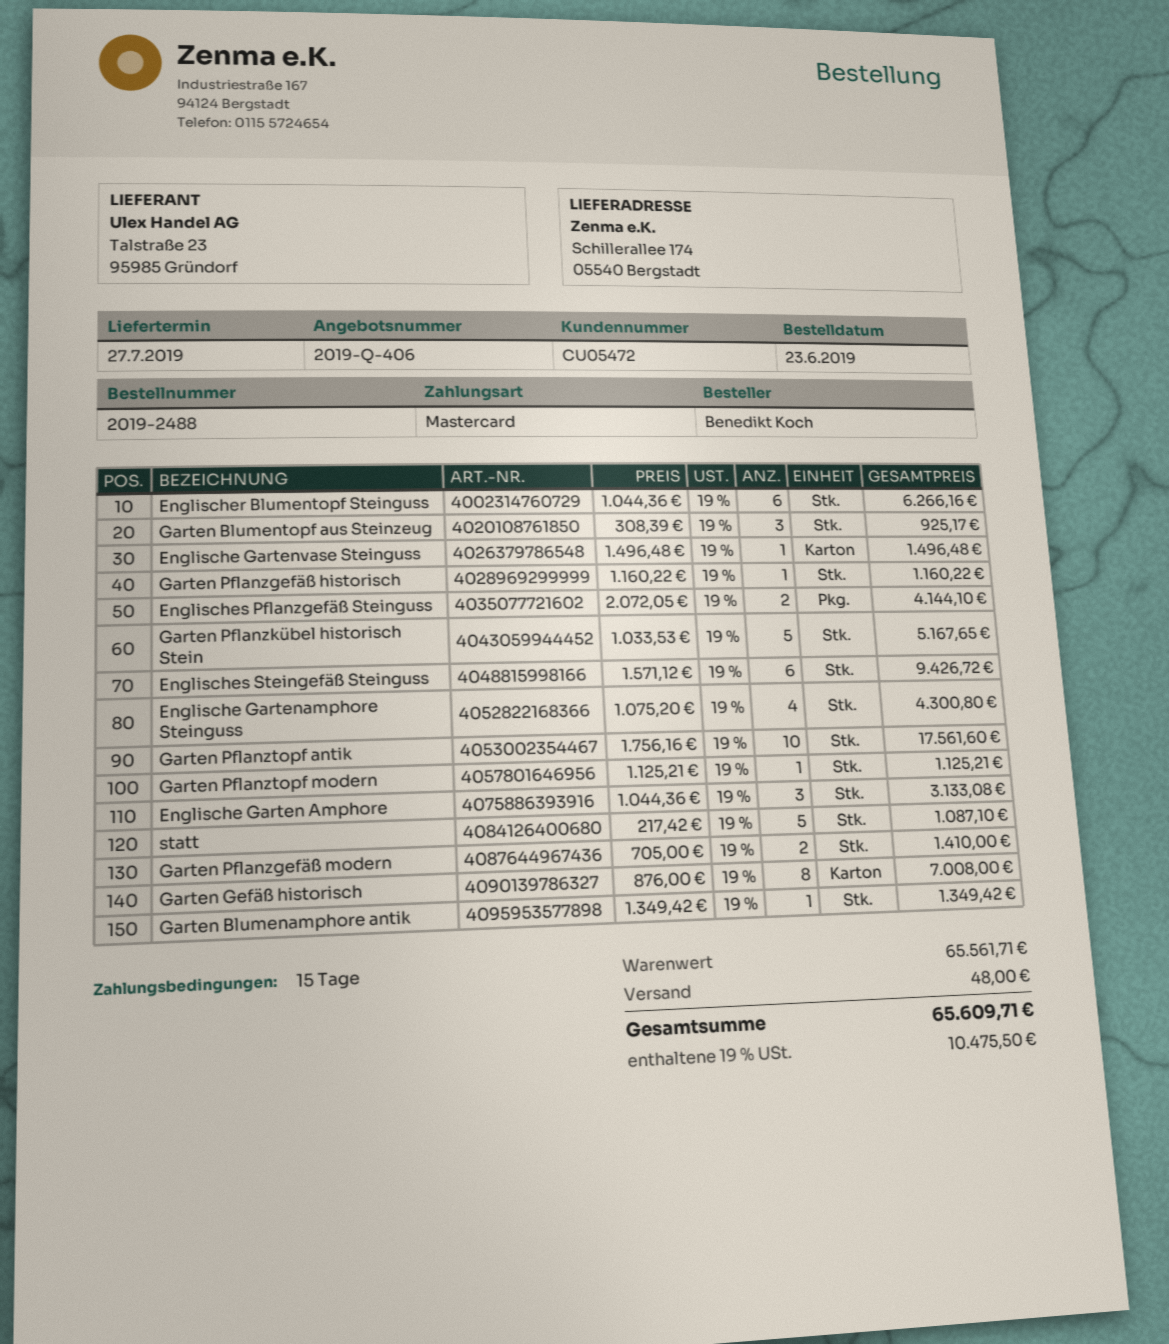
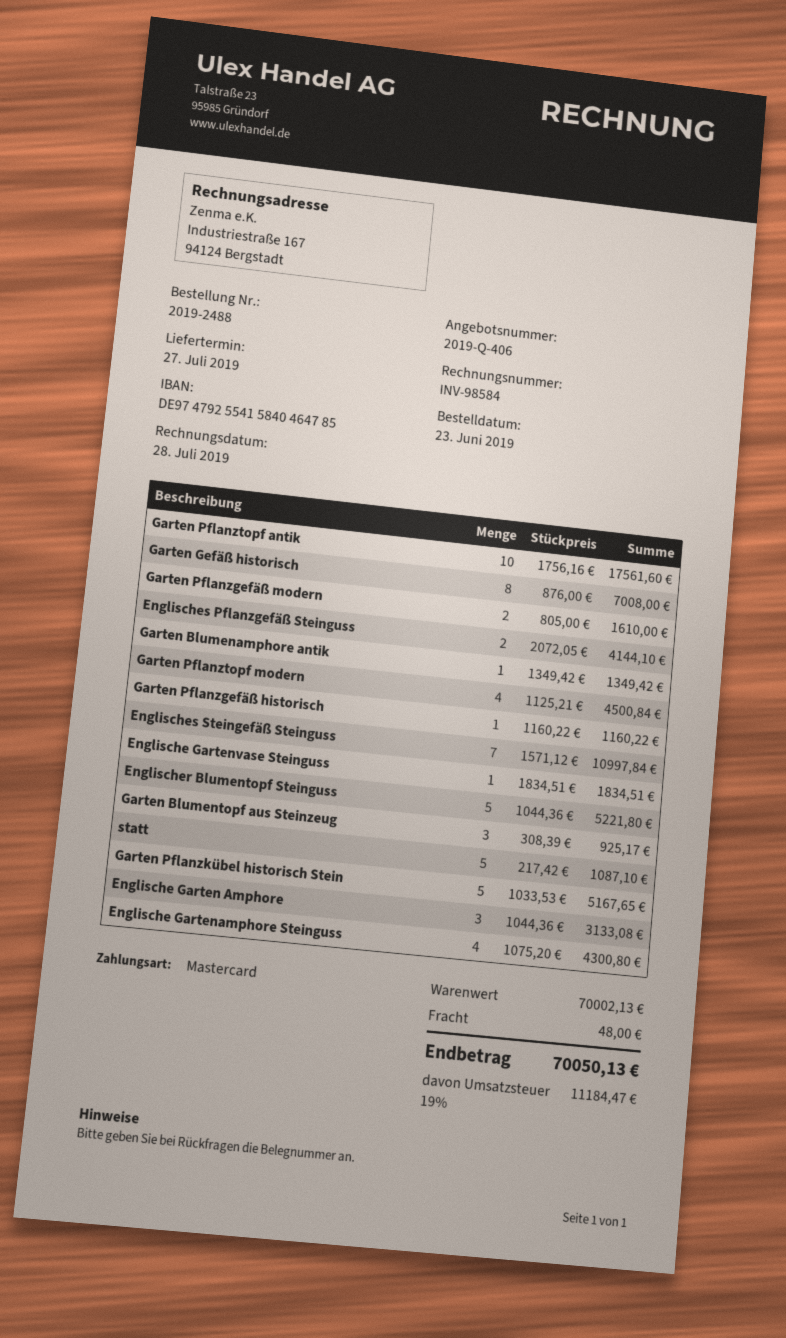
Englischer Blumentopf Steinguss: 6 x 1044.36 = 6266.16 -> 5 x 1044.36 = 5221.80
Englische Gartenvase Steinguss: 1 x 1496.48 = 1496.48 -> 1 x 1834.51 = 1834.51
Englisches Steingefäß Steinguss: 6 x 1571.12 = 9426.72 -> 7 x 1571.12 = 10997.84
Garten Pflanztopf modern: 1 x 1125.21 = 1125.21 -> 4 x 1125.21 = 4500.84
Garten Pflanzgefäß modern: 2 x 705.00 = 1410.00 -> 2 x 805.00 = 1610.00
subtotal: 65561.71 -> 70002.13
tax: 19% = 10475.50 -> 19% = 11184.47
total: 65609.71 -> 70050.13

